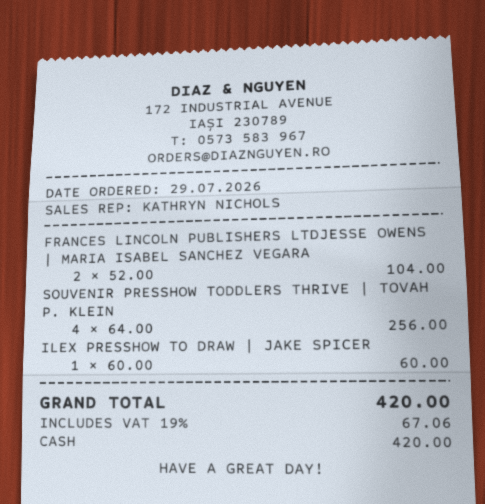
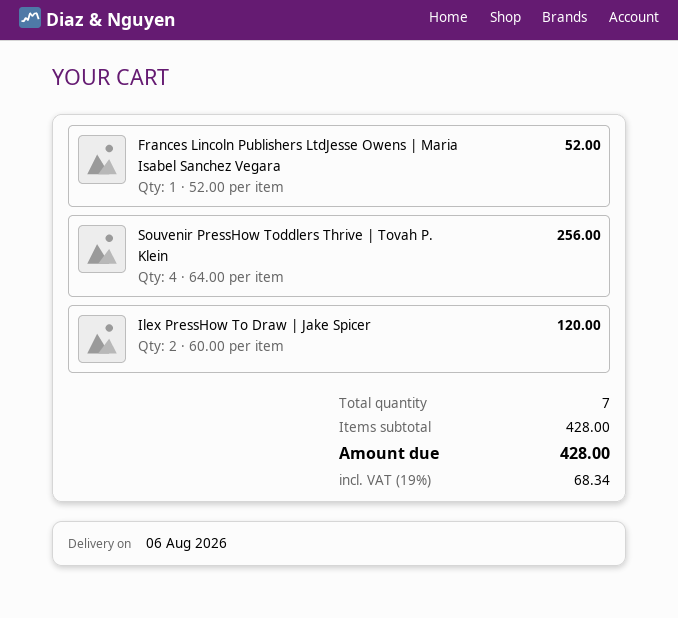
FRANCES LINCOLN PUBLISHERS LTDJESSE OWENS | MARIA ISABEL SANCHEZ VEGARA: 2 x 52.00 = 104.00 -> 1 x 52.00 = 52.00
ILEX PRESSHOW TO DRAW | JAKE SPICER: 1 x 60.00 = 60.00 -> 2 x 60.00 = 120.00
tax: 19% = 67.06 -> 19% = 68.34
total: 420.00 -> 428.00

